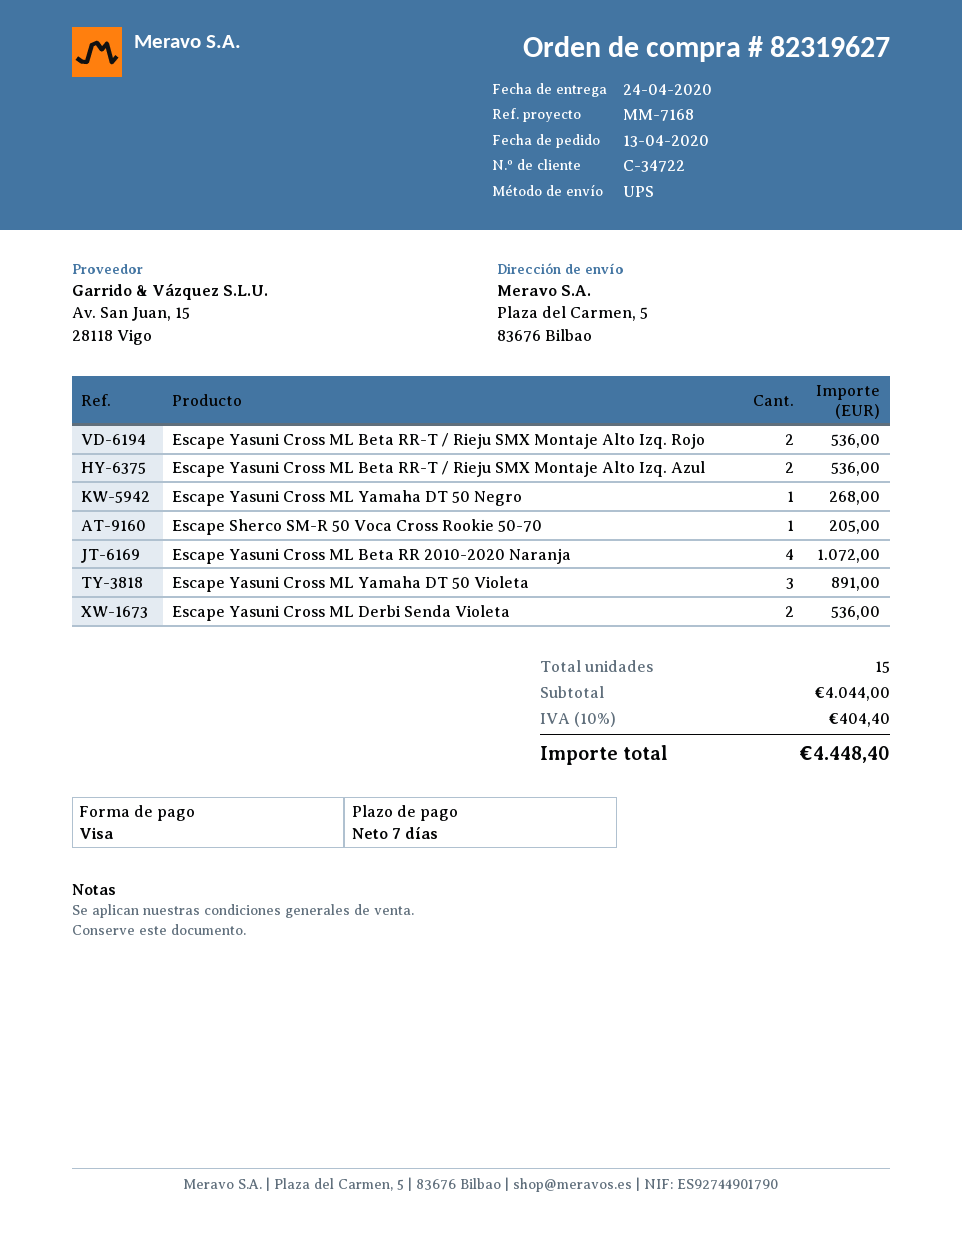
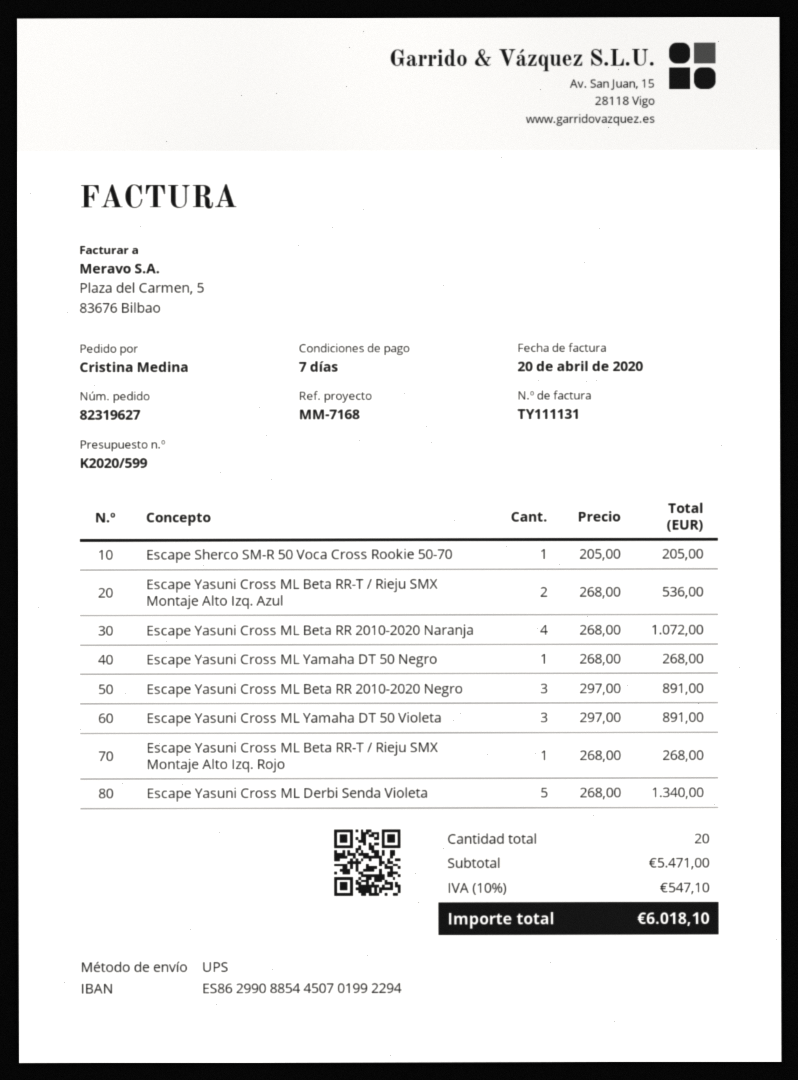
Escape Yasuni Cross ML Beta RR-T / Rieju SMX Montaje Alto Izq. Rojo: 2 for 536.00 -> 1 for 268.00
Escape Yasuni Cross ML Derbi Senda Violeta: 2 for 536.00 -> 5 for 1340.00
Escape Yasuni Cross ML Beta RR 2010-2020 Negro: none -> 3 for 891.00
total quantity: 15 -> 20
subtotal: 4044.00 -> 5471.00
tax: 10% = 404.40 -> 10% = 547.10
total: 4448.40 -> 6018.10

